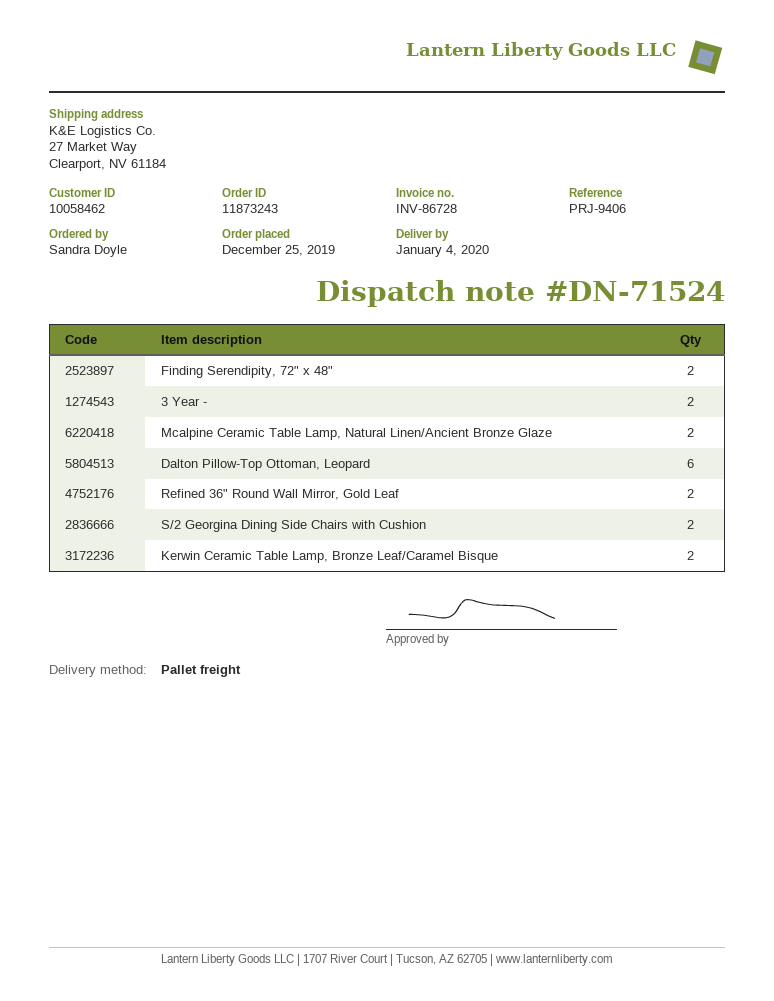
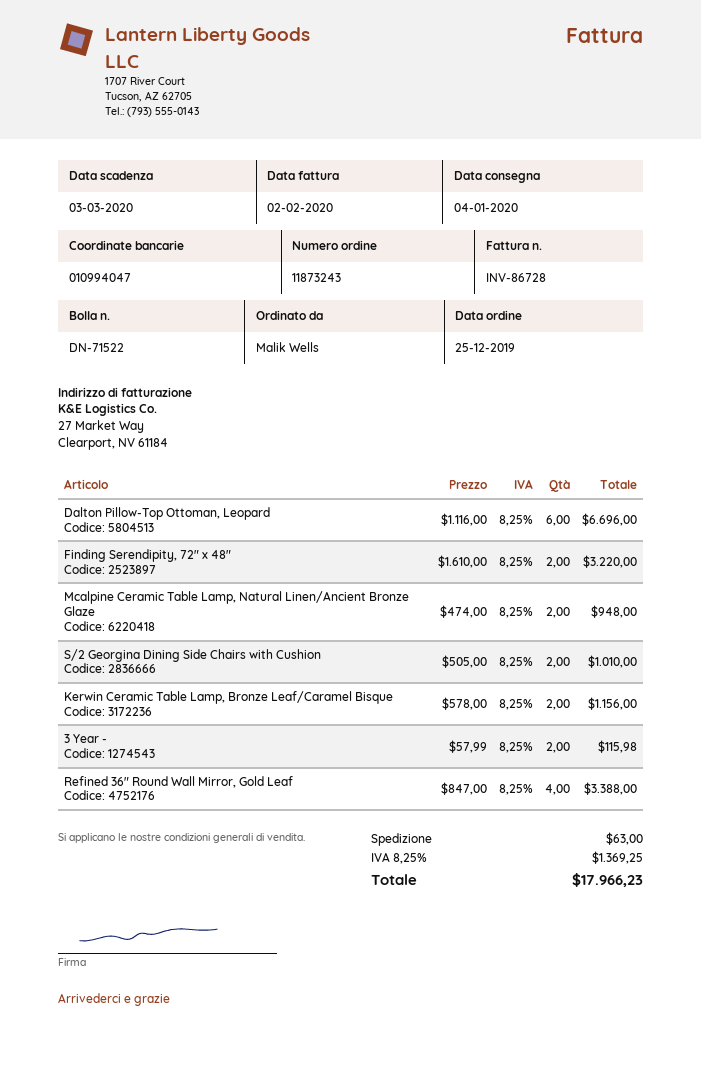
delivery note number: DN-71524 -> DN-71522
ordered by: Sandra Doyle -> Malik Wells
Refined 36" Round Wall Mirror, Gold Leaf: 2 -> 4

